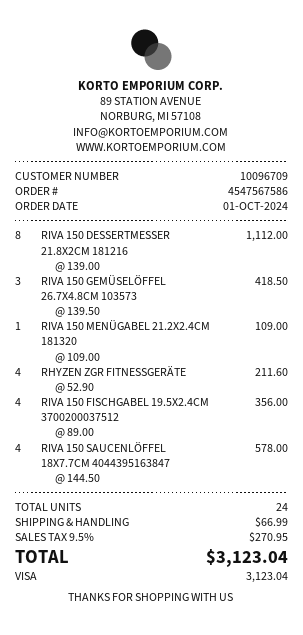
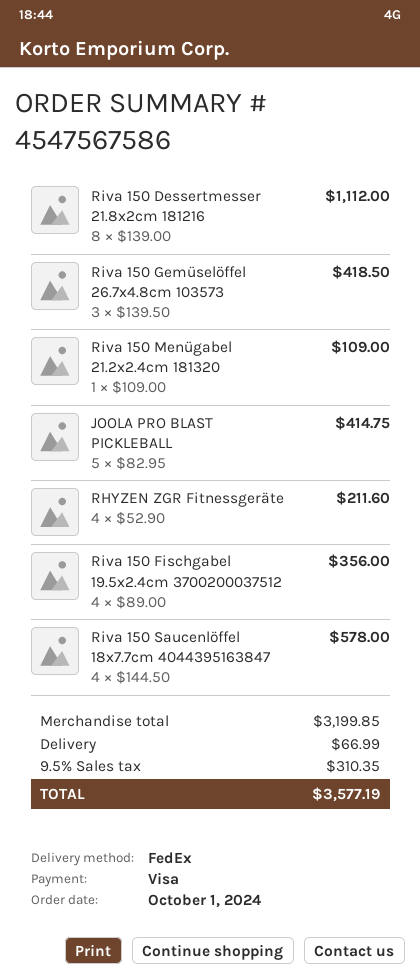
JOOLA PRO BLAST PICKLEBALL: none -> 5 x 82.95 = 414.75
tax: 9.5% = 270.95 -> 9.5% = 310.35
total: 3123.04 -> 3577.19

